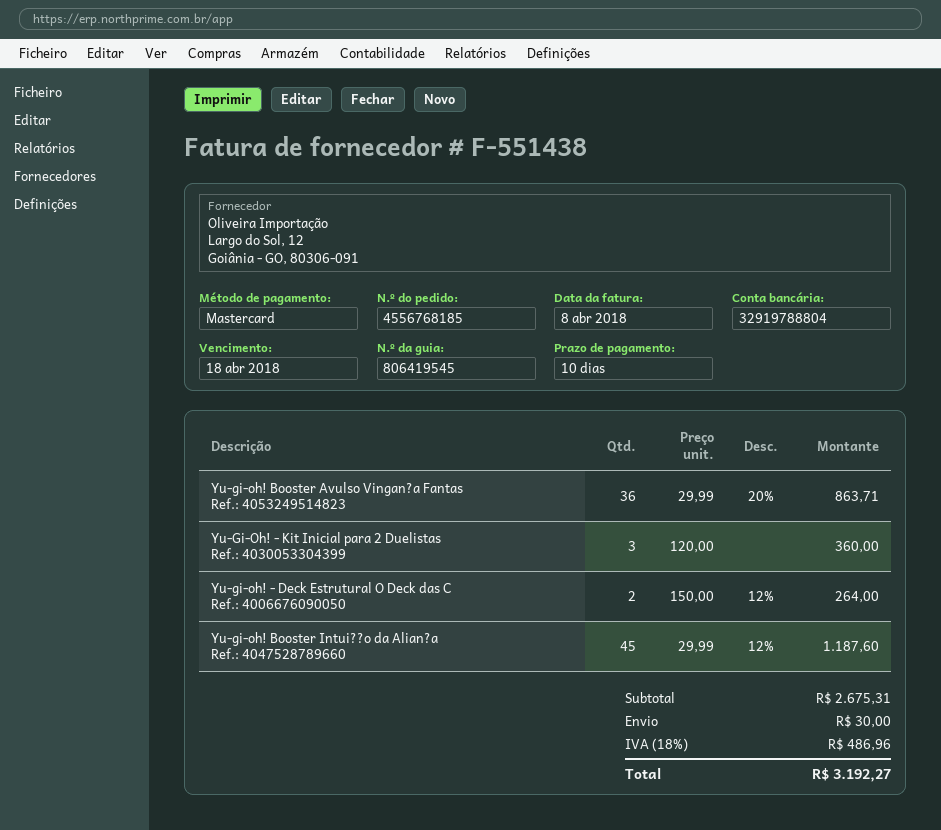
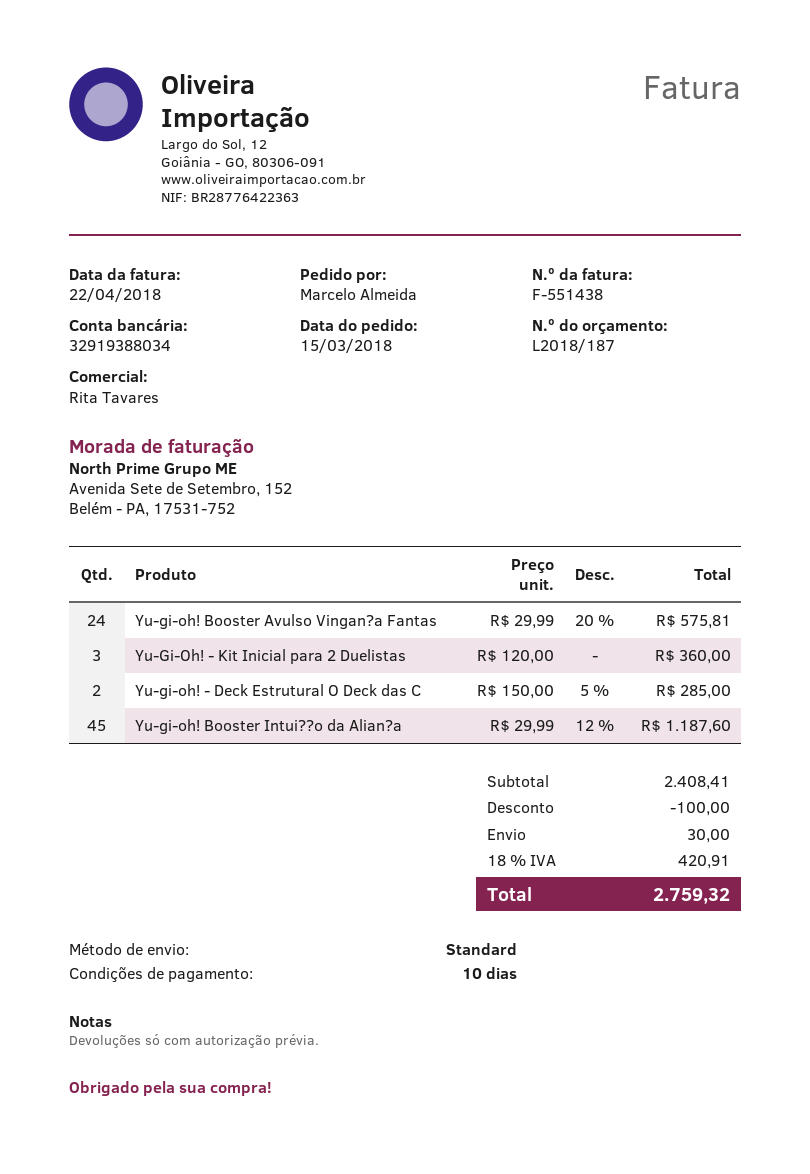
invoice date: 2018-04-08 -> 2018-04-22
bank account: 32919788804 -> 32919388034
Yu-gi-oh! Booster Avulso Vingan?a Fantas: 36 x 29.99 - 20% = 863.71 -> 24 x 29.99 - 20% = 575.81
Yu-gi-oh! - Deck Estrutural O Deck das C: 2 x 150.00 - 12% = 264.00 -> 2 x 150.00 - 5% = 285.00
subtotal: 2675.31 -> 2408.41
discount: none -> 100.00
tax: 18% = 486.96 -> 18% = 420.91
total: 3192.27 -> 2759.32

